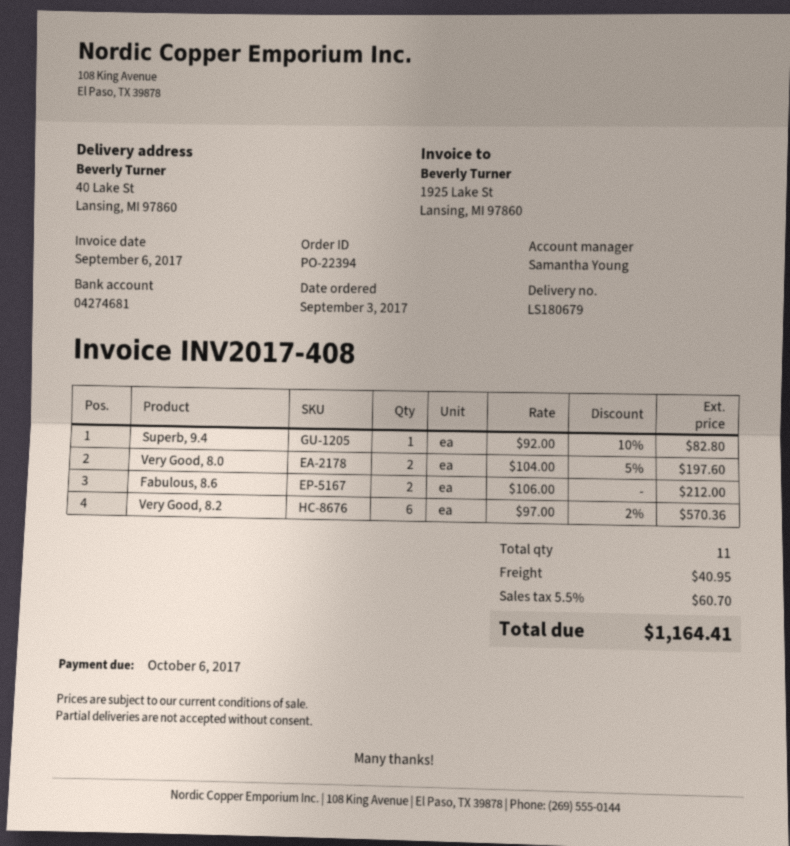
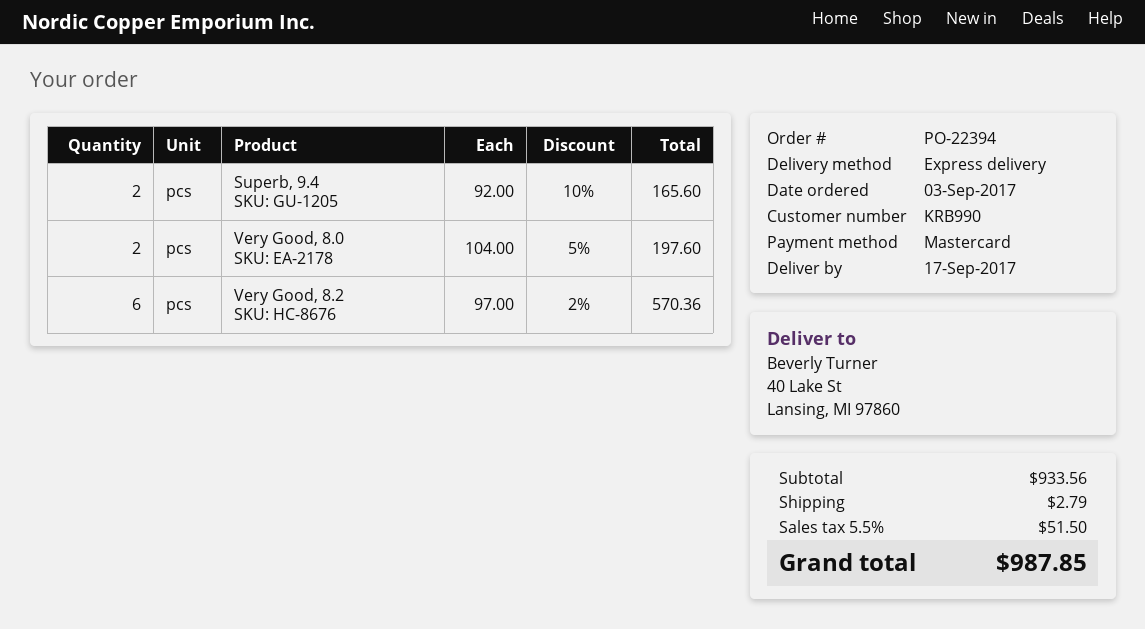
Superb, 9.4: 1 x 92.00 - 10% = 82.80 -> 2 x 92.00 - 10% = 165.60
Fabulous, 8.6: 2 x 106.00 = 212.00 -> none
shipping: 40.95 -> 2.79
tax: 5.5% = 60.70 -> 5.5% = 51.50
total: 1164.41 -> 987.85

